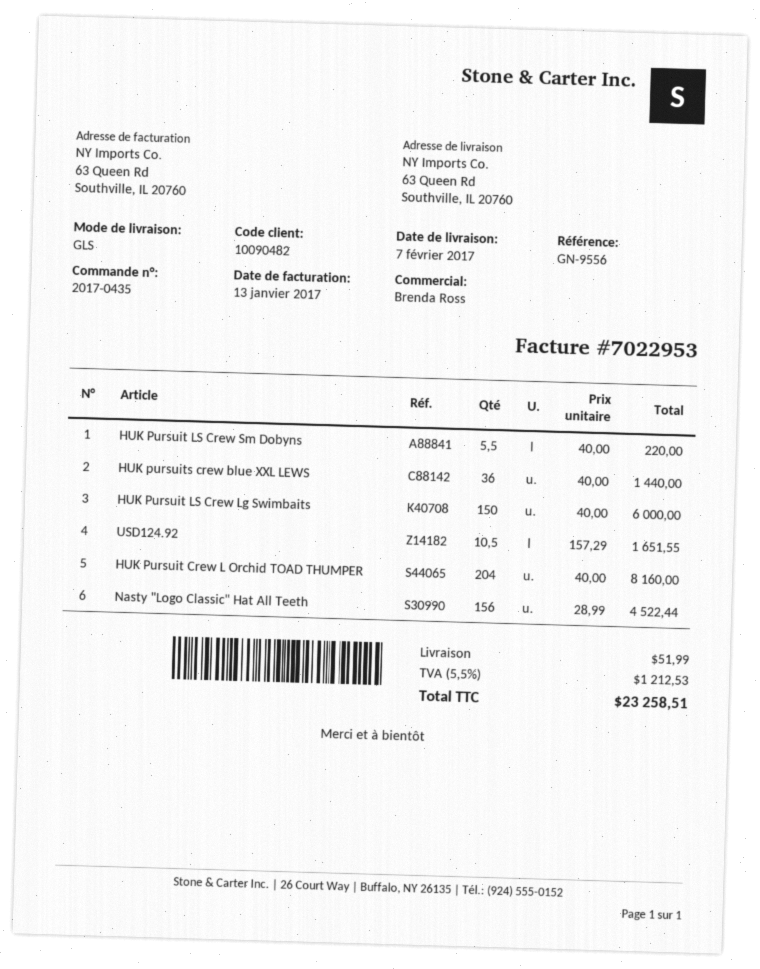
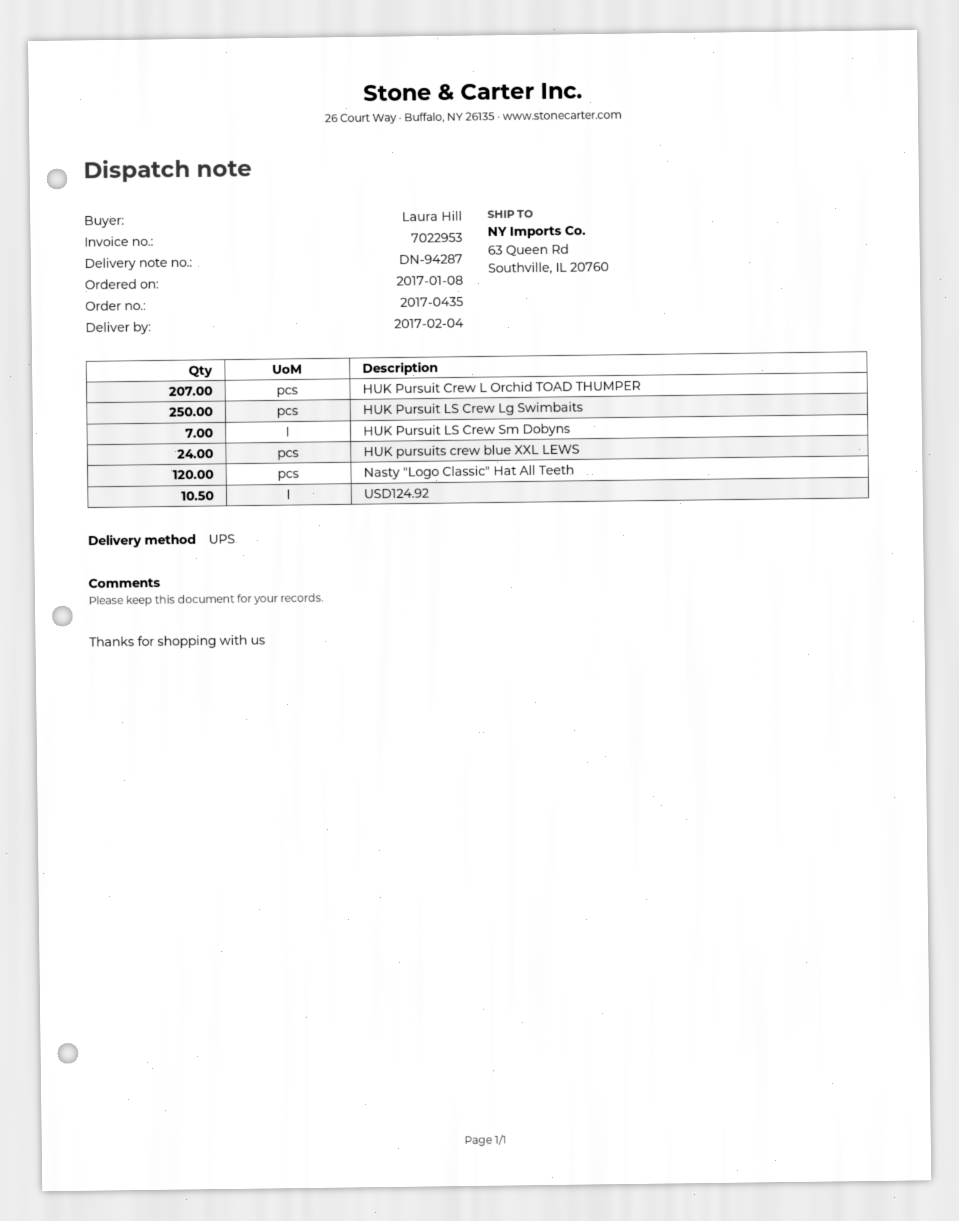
delivery date: 2017-02-07 -> 2017-02-04
shipping method: GLS -> UPS
HUK Pursuit LS Crew Sm Dobyns: 5.5 -> 7
HUK pursuits crew blue XXL LEWS: 36 -> 24
HUK Pursuit LS Crew Lg Swimbaits: 150 -> 250
HUK Pursuit Crew L Orchid TOAD THUMPER: 204 -> 207
Nasty "Logo Classic" Hat All Teeth: 156 -> 120

